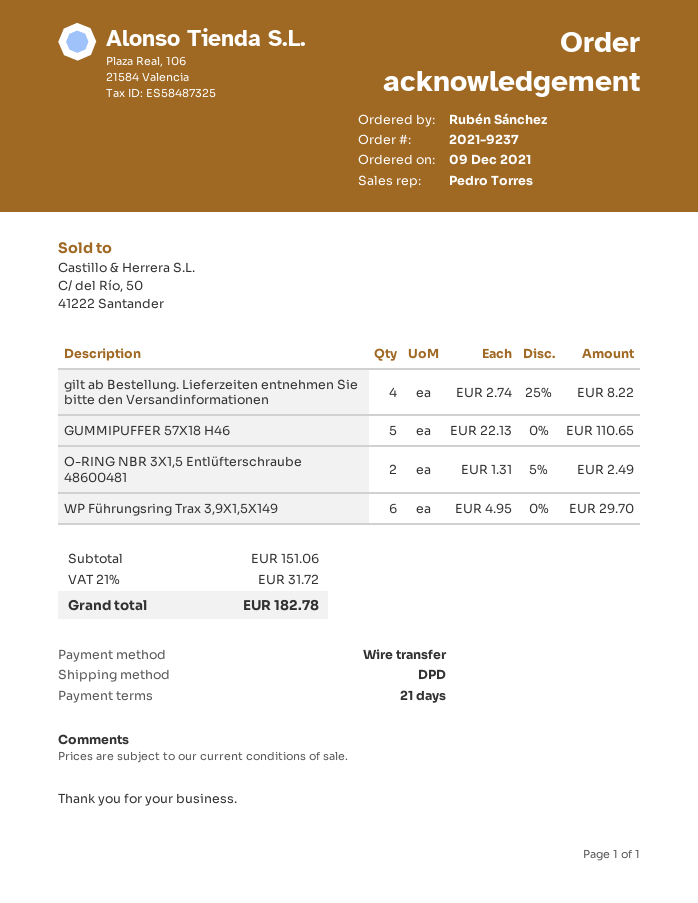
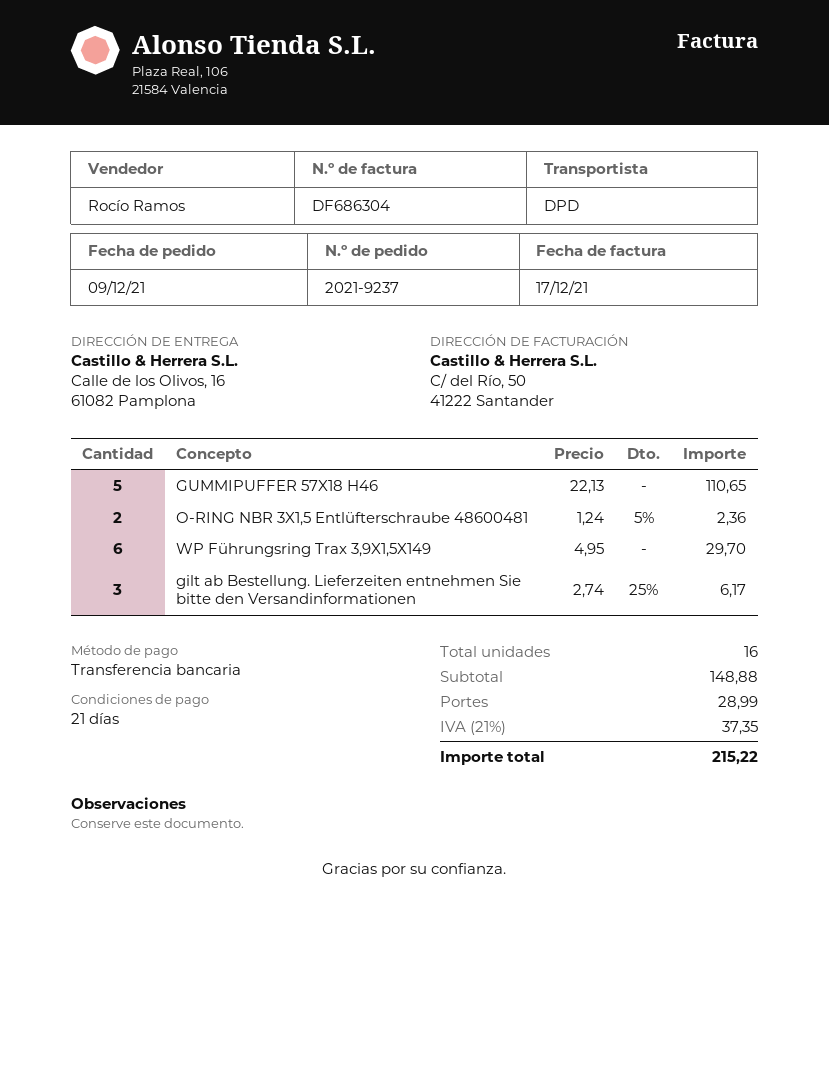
sales rep: Pedro Torres -> Rocío Ramos
gilt ab Bestellung. Lieferzeiten entnehmen Sie bitte den Versandinformationen: 4 x 2.74 - 25% = 8.22 -> 3 x 2.74 - 25% = 6.17
O-RING NBR 3X1,5 Entlüfterschraube 48600481: 2 x 1.31 - 5% = 2.49 -> 2 x 1.24 - 5% = 2.36
subtotal: 151.06 -> 148.88
shipping: none -> 28.99
tax: 21% = 31.72 -> 21% = 37.35
total: 182.78 -> 215.22

